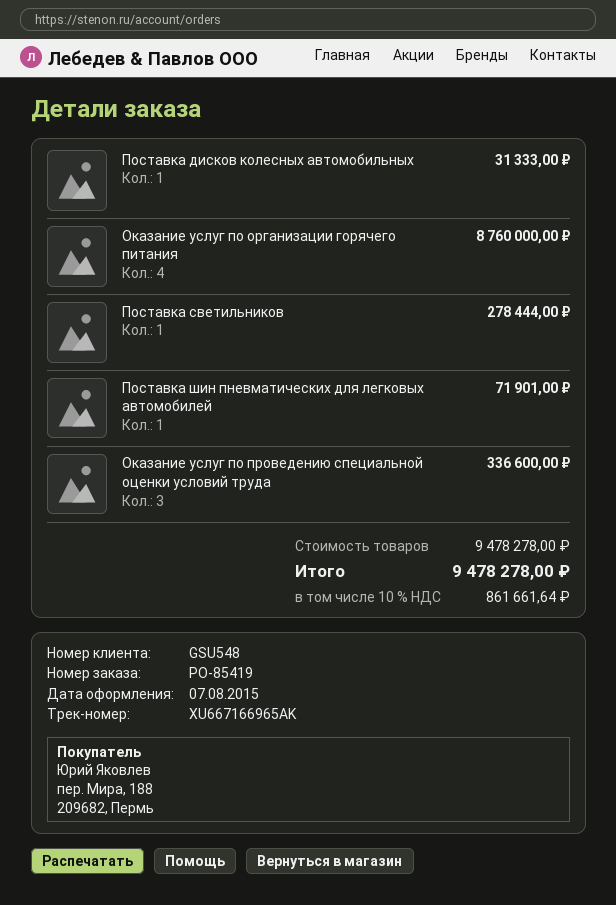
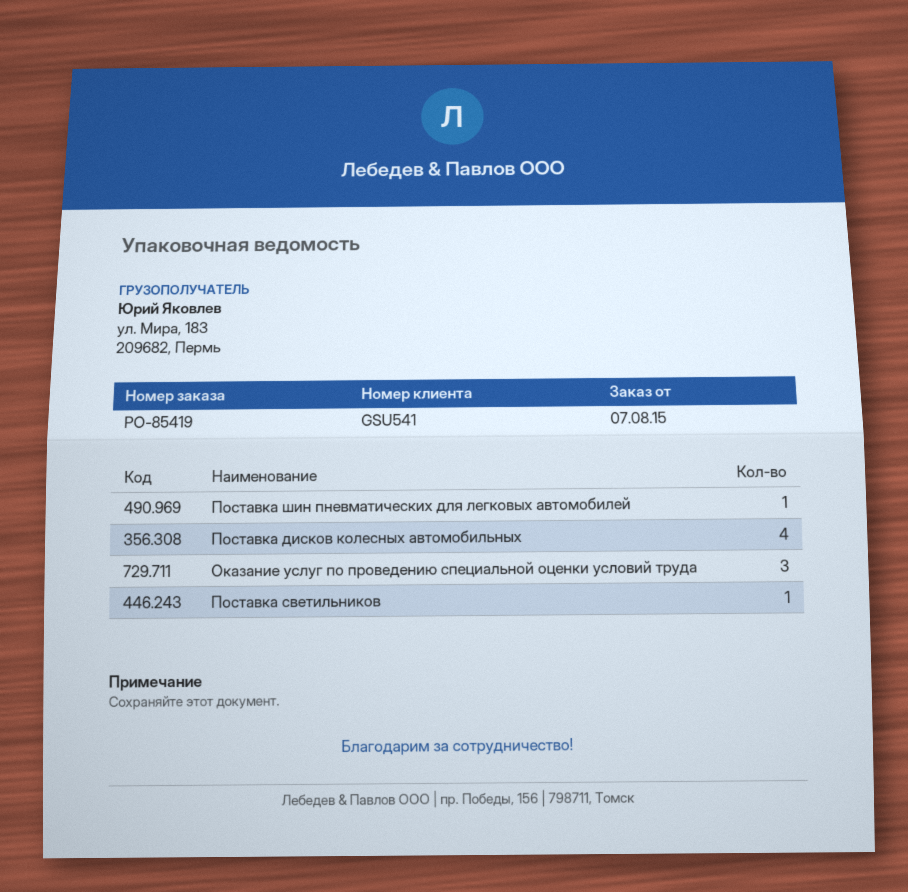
customer number: GSU548 -> GSU541
Поставка дисков колесных автомобильных: 1 -> 4
Оказание услуг по организации горячего питания: 4 -> none

